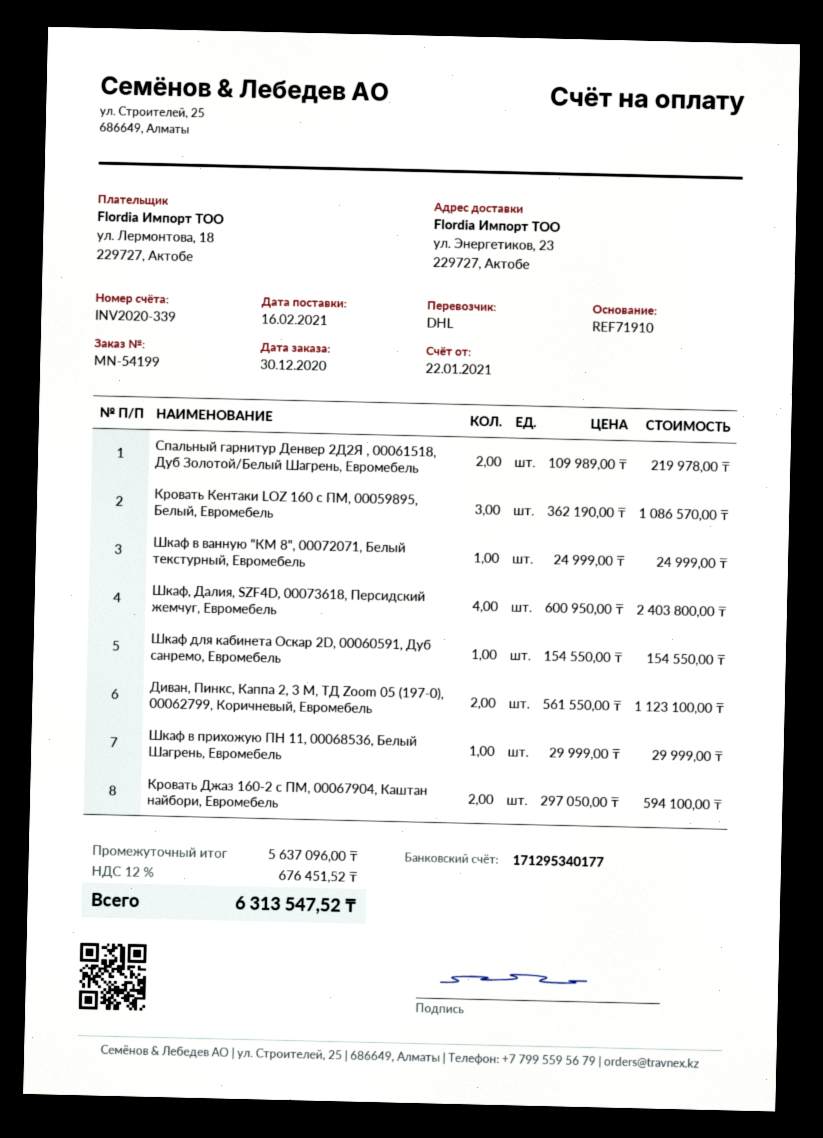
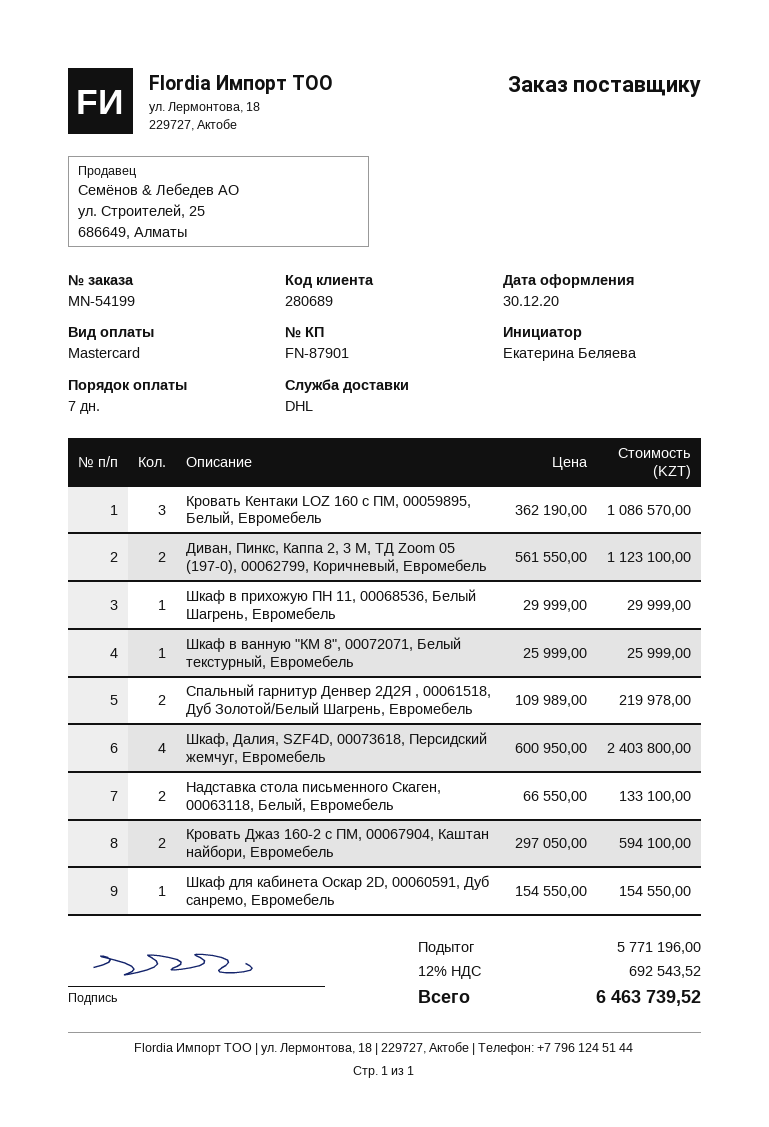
Шкаф в ванную "КМ 8", 00072071, Белый текстурный, Евромебель: 1 x 24999.00 = 24999.00 -> 1 x 25999.00 = 25999.00
Надставка стола письменного Скаген, 00063118, Белый, Евромебель: none -> 2 x 66550.00 = 133100.00
subtotal: 5637096.00 -> 5771196.00
tax: 12% = 676451.52 -> 12% = 692543.52
total: 6313547.52 -> 6463739.52

